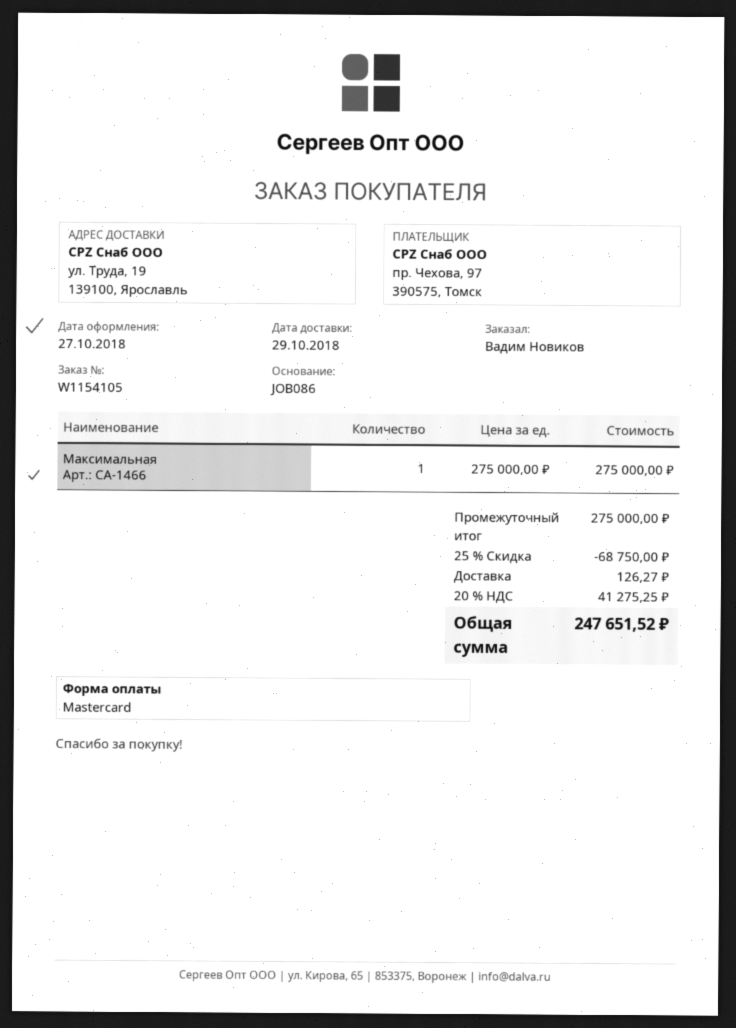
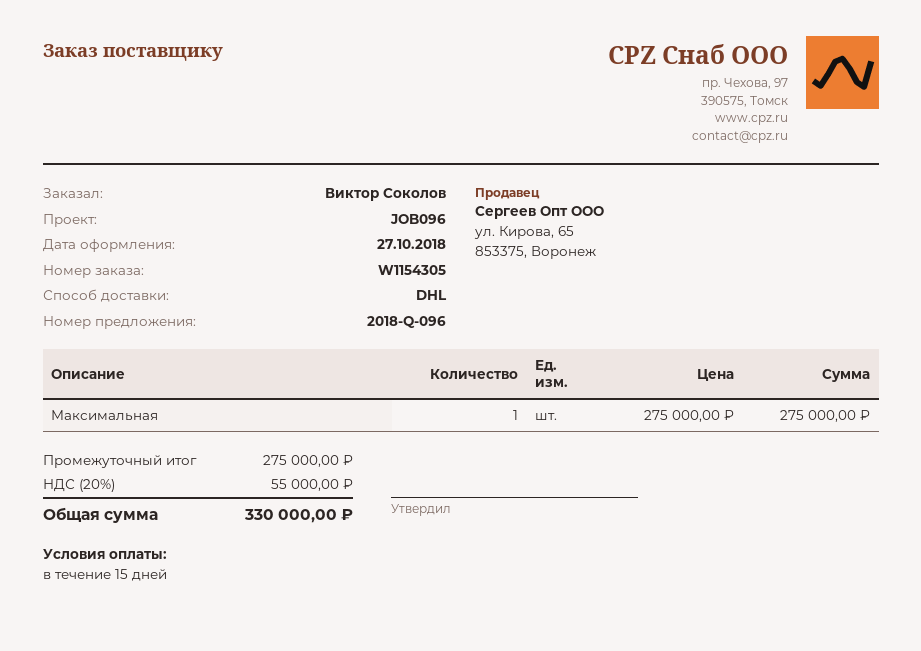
order number: W1154105 -> W1154305
reference: JOB086 -> JOB096
ordered by: Вадим Новиков -> Виктор Соколов
discount: 25% = 68750.00 -> none
shipping: 126.27 -> none
tax: 20% = 41275.25 -> 20% = 55000.00
total: 247651.52 -> 330000.00

